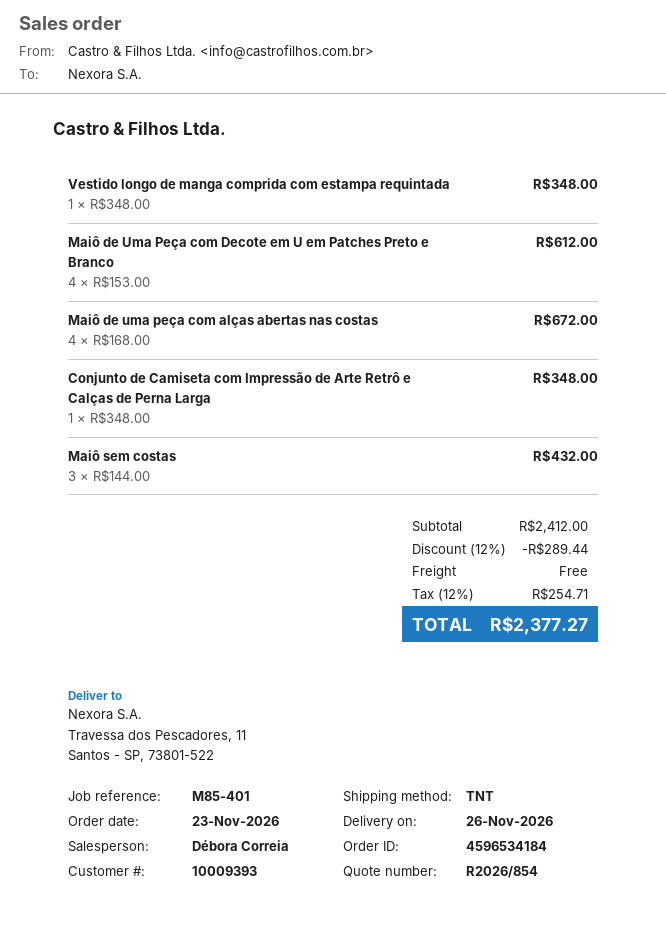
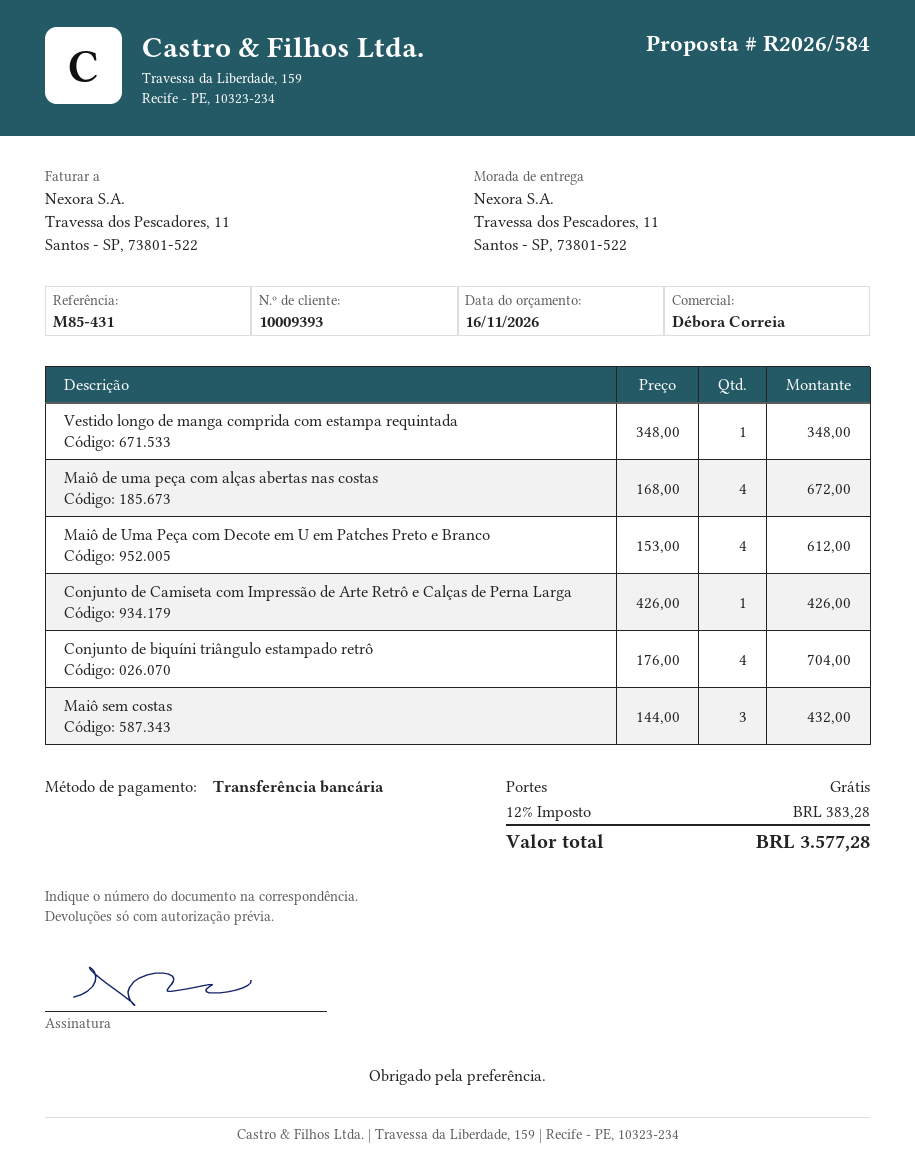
quote number: R2026/854 -> R2026/584
reference: M85-401 -> M85-431
Conjunto de Camiseta com Impressão de Arte Retrô e Calças de Perna Larga: 1 x 348.00 = 348.00 -> 1 x 426.00 = 426.00
Conjunto de biquíni triângulo estampado retrô: none -> 4 x 176.00 = 704.00
discount: 12% = 289.44 -> none
tax: 12% = 254.71 -> 12% = 383.28
total: 2377.27 -> 3577.28

